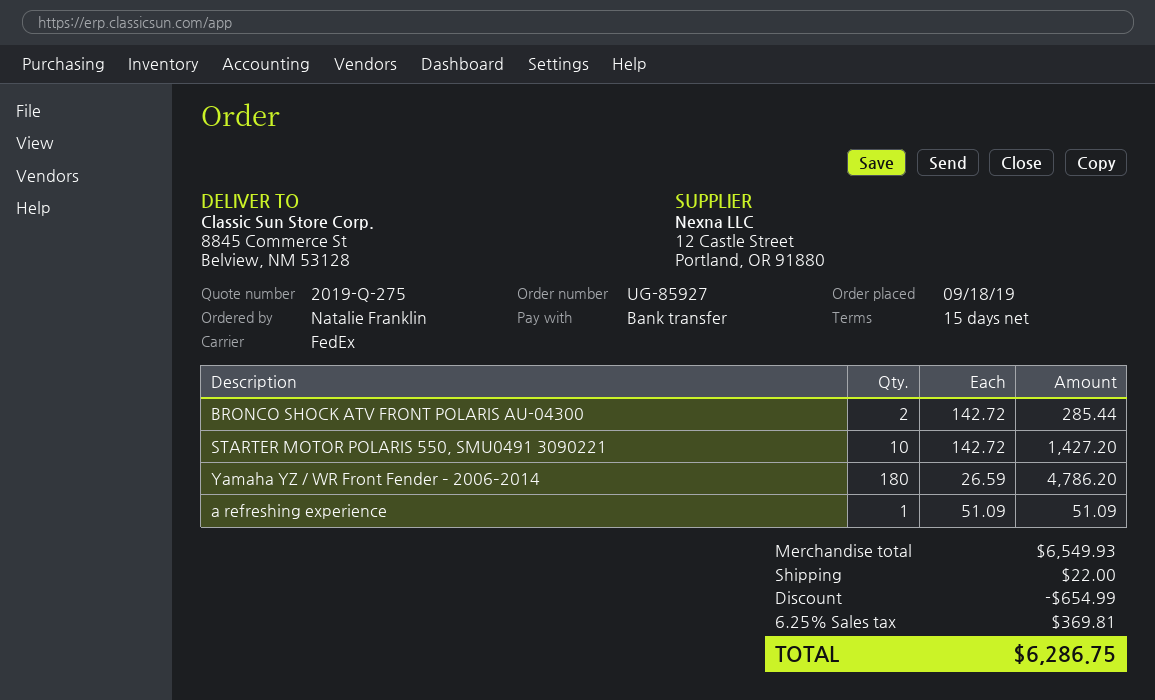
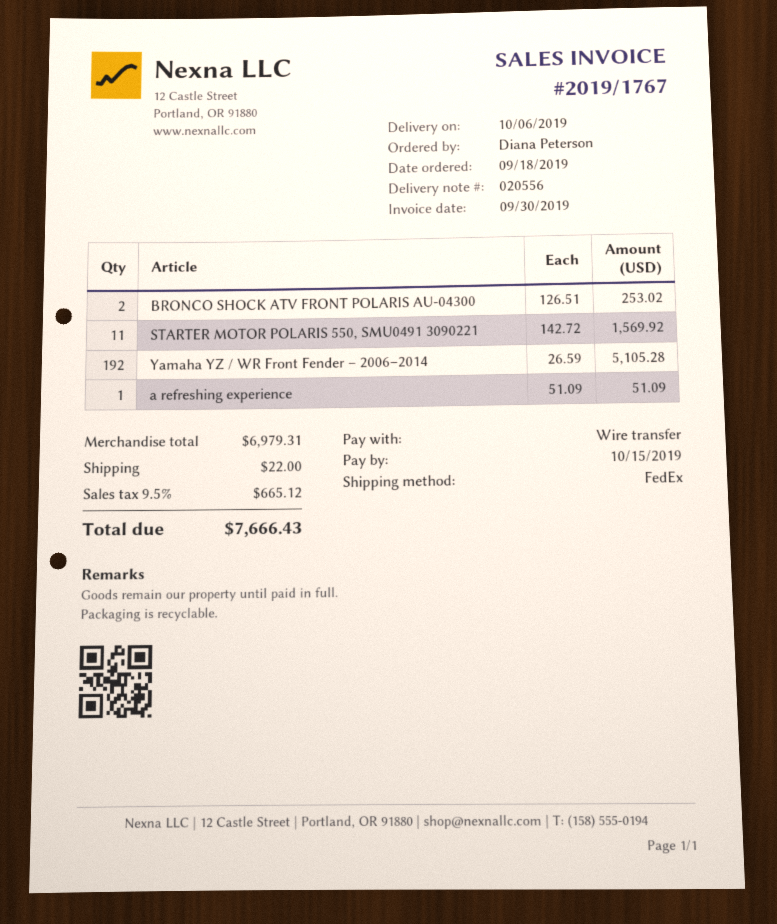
ordered by: Natalie Franklin -> Diana Peterson
BRONCO SHOCK ATV FRONT POLARIS AU-04300: 2 x 142.72 = 285.44 -> 2 x 126.51 = 253.02
STARTER MOTOR POLARIS 550, SMU0491 3090221: 10 x 142.72 = 1427.20 -> 11 x 142.72 = 1569.92
Yamaha YZ / WR Front Fender – 2006–2014: 180 x 26.59 = 4786.20 -> 192 x 26.59 = 5105.28
subtotal: 6549.93 -> 6979.31
discount: 654.99 -> none
tax: 6.25% = 369.81 -> 9.5% = 665.12
total: 6286.75 -> 7666.43

